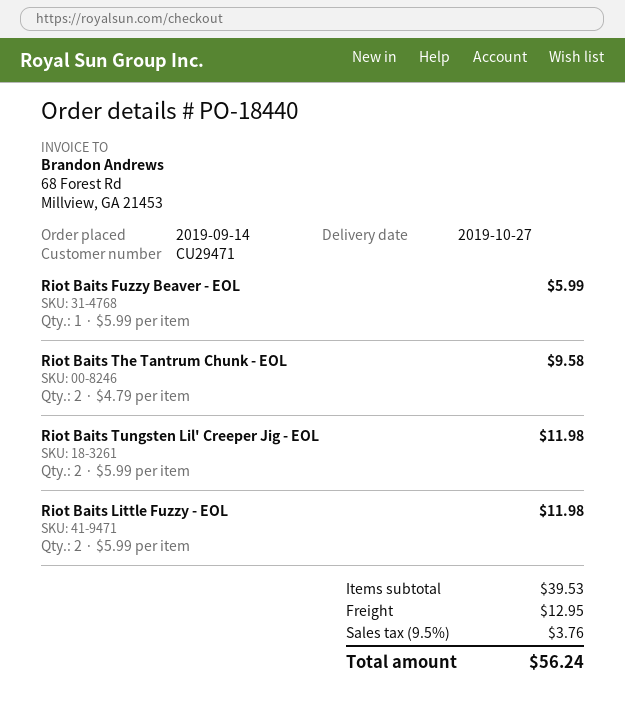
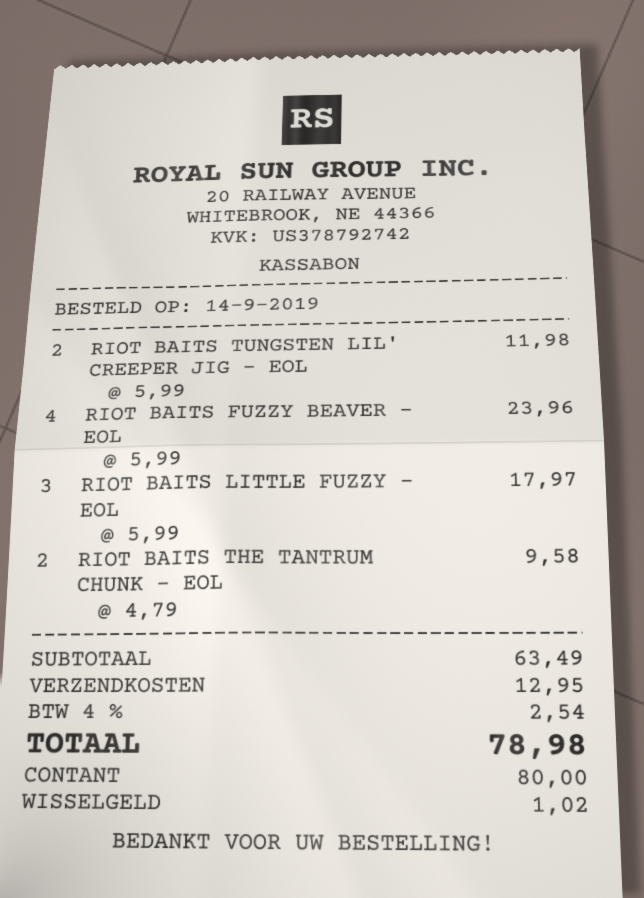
Riot Baits Fuzzy Beaver - EOL: 1 x 5.99 = 5.99 -> 4 x 5.99 = 23.96
Riot Baits Little Fuzzy - EOL: 2 x 5.99 = 11.98 -> 3 x 5.99 = 17.97
subtotal: 39.53 -> 63.49
tax: 9.5% = 3.76 -> 4% = 2.54
total: 56.24 -> 78.98

